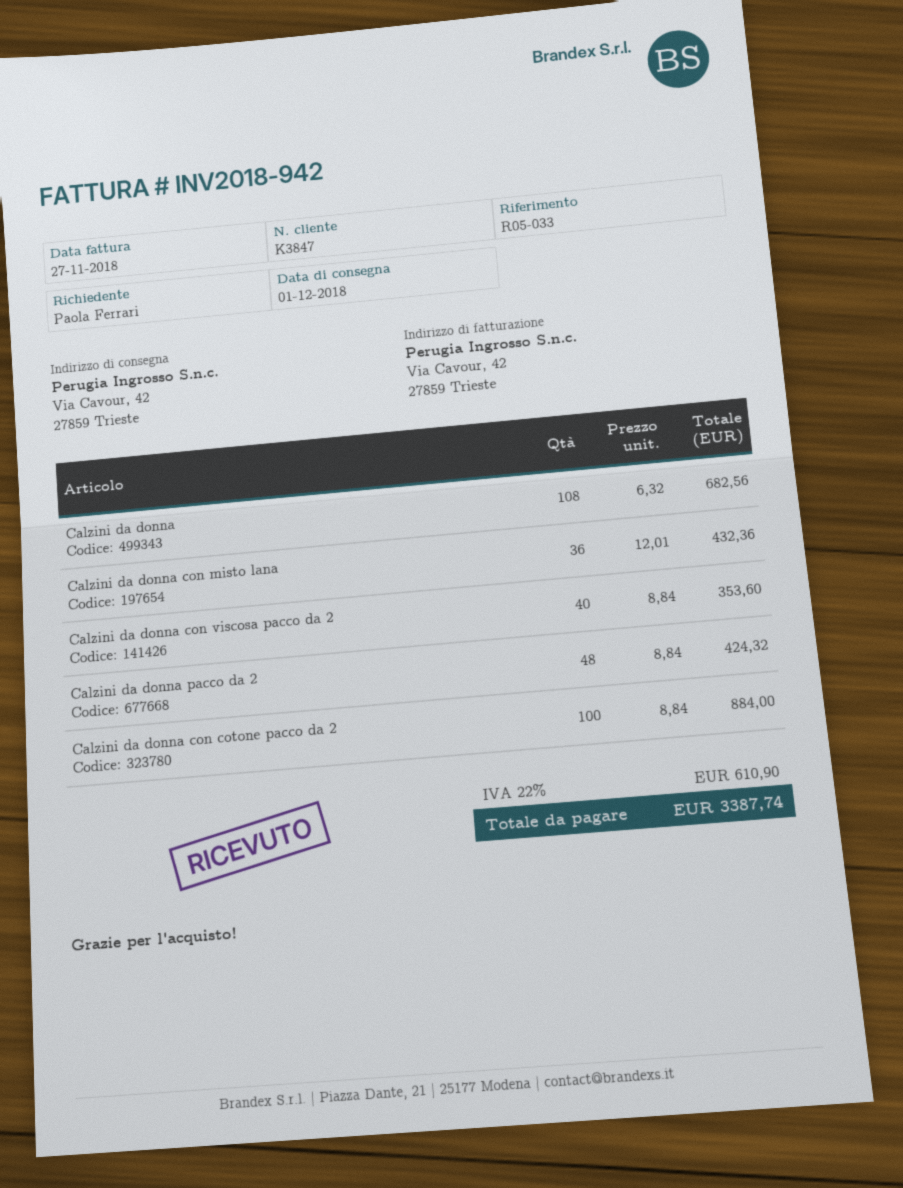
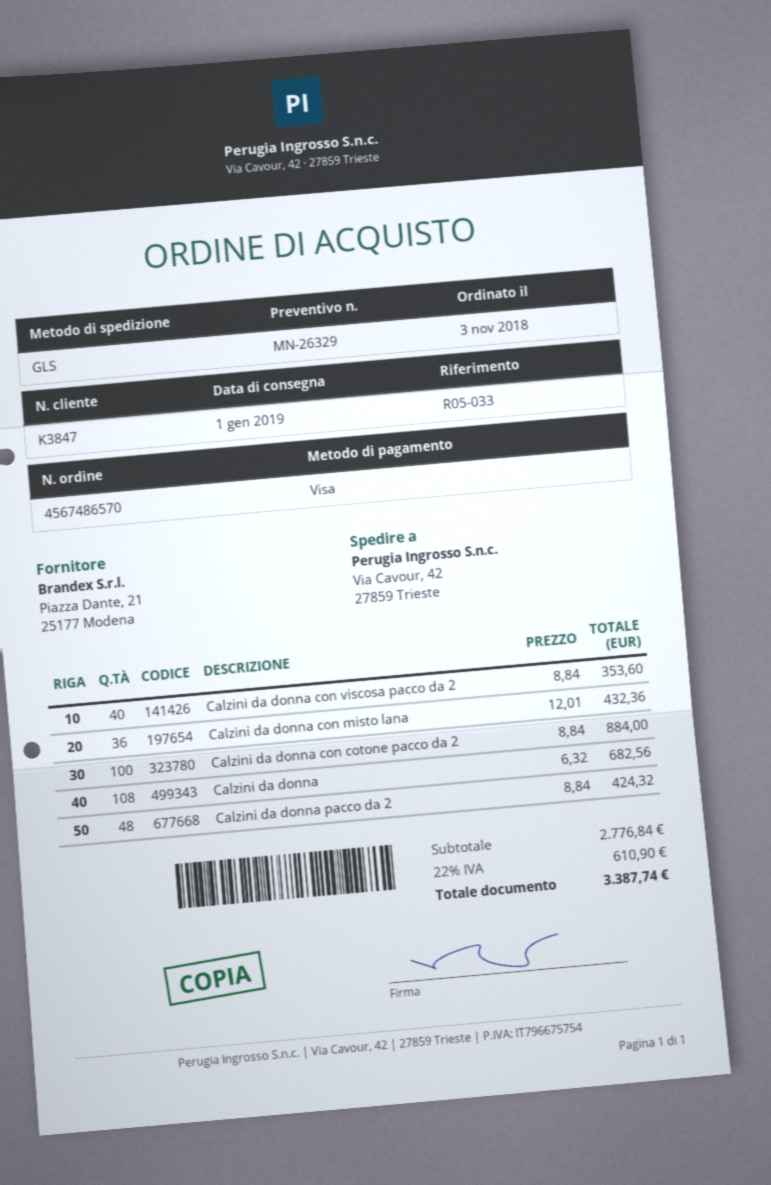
delivery date: 2018-12-01 -> 2019-01-01

